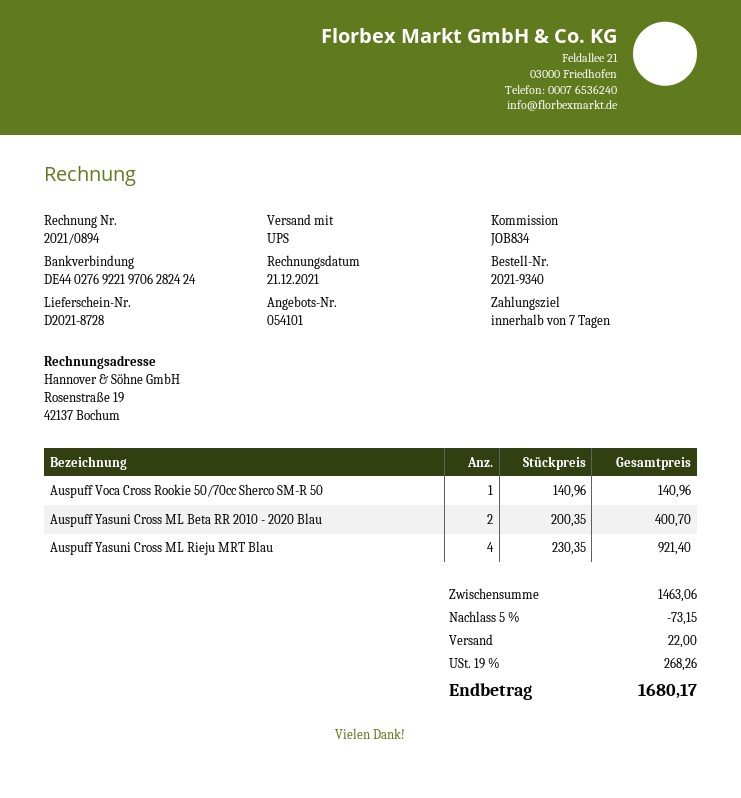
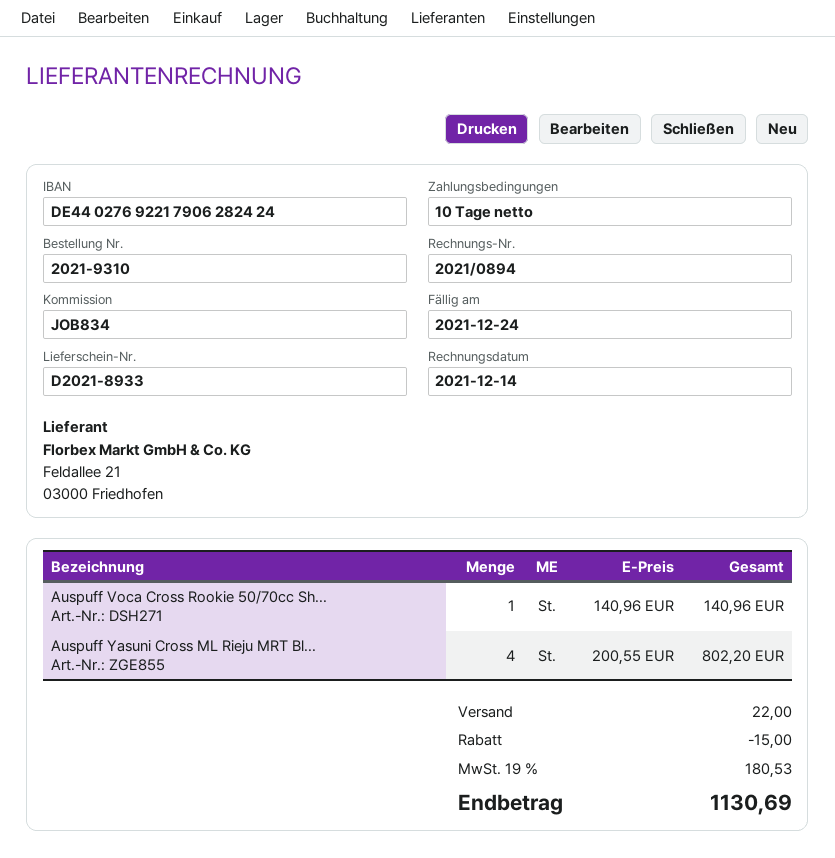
order number: 2021-9340 -> 2021-9310
delivery note number: D2021-8728 -> D2021-8933
invoice date: 2021-12-21 -> 2021-12-14
payment terms: 7 days -> 10 days
bank account: DE44027692219706282424 -> DE44027692217906282424
Auspuff Yasuni Cross ML Beta RR 2010 - 2020 Blau: 2 x 200.35 = 400.70 -> none
Auspuff Yasuni Cross ML Rieju MRT Blau: 4 x 230.35 = 921.40 -> 4 x 200.55 = 802.20
discount: 73.15 -> 15.00
tax: 19% = 268.26 -> 19% = 180.53
total: 1680.17 -> 1130.69

